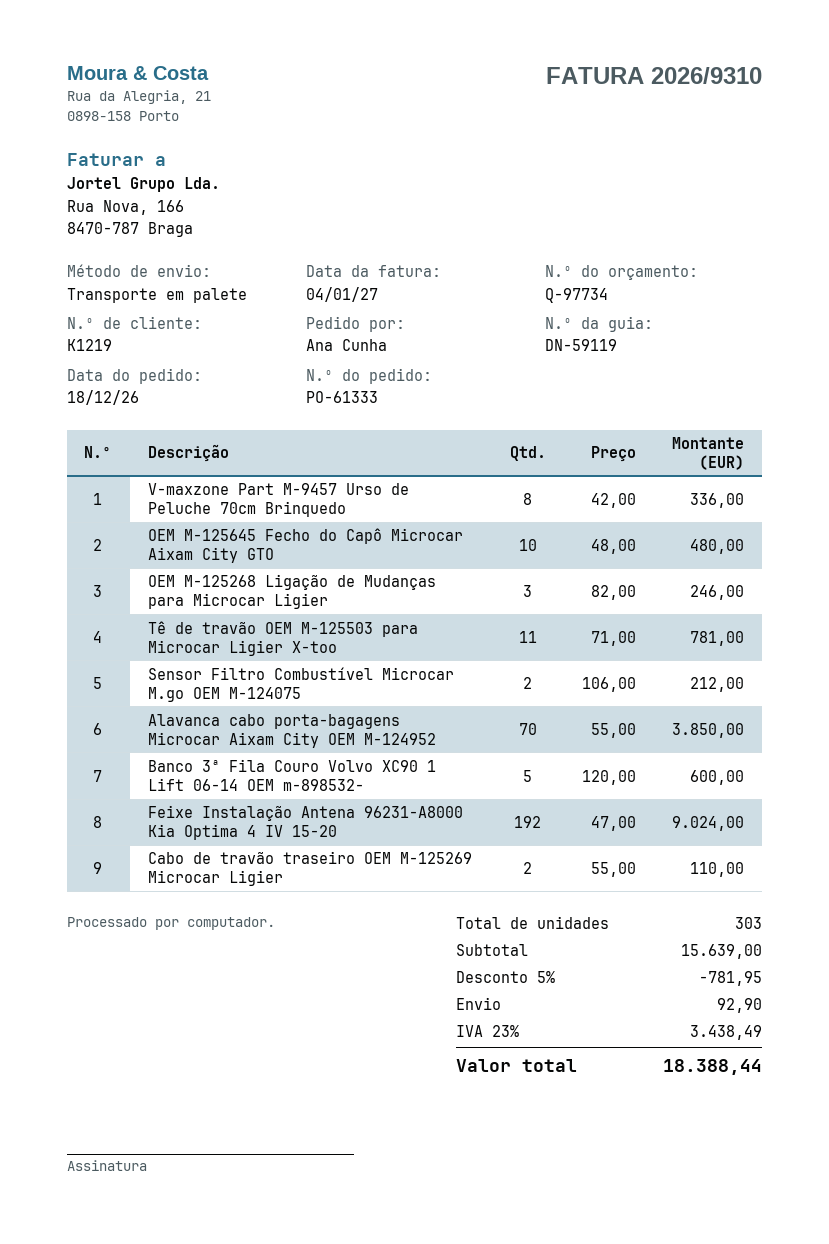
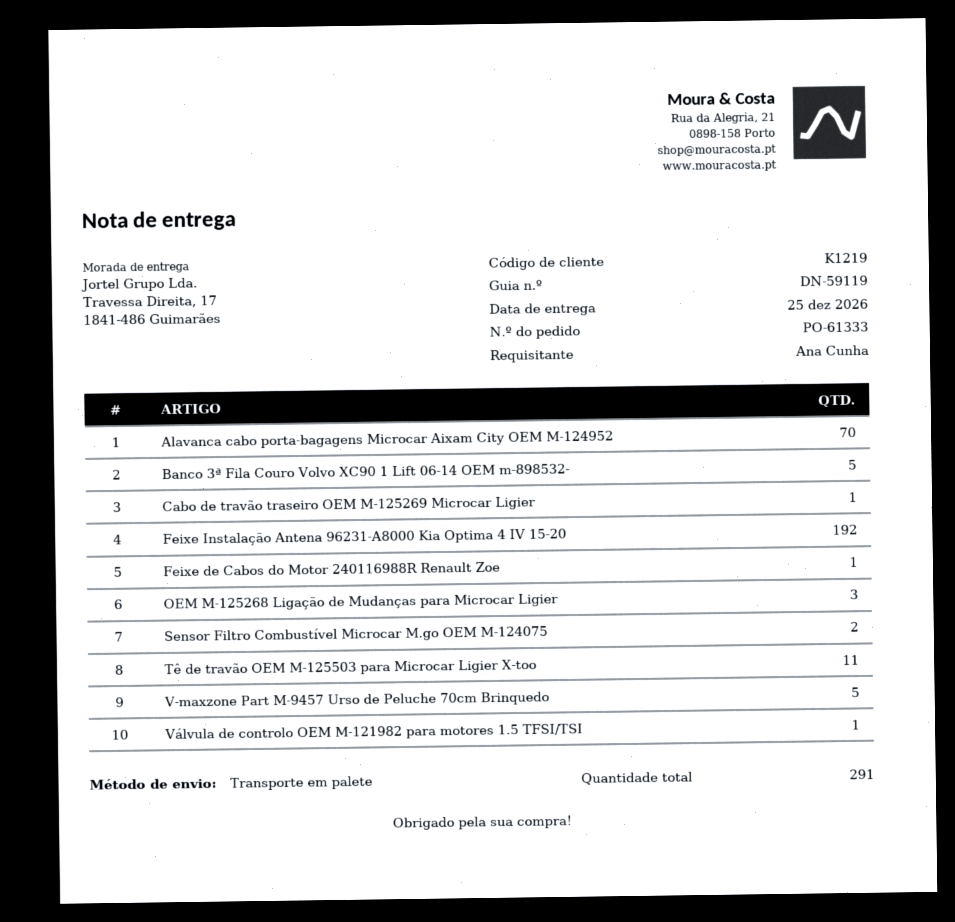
V-maxzone Part M-9457 Urso de Peluche 70cm Brinquedo: 8 -> 5
OEM M-125645 Fecho do Capô Microcar Aixam City GTO: 10 -> none
Cabo de travão traseiro OEM M-125269 Microcar Ligier: 2 -> 1
Feixe de Cabos do Motor 240116988R Renault Zoe: none -> 1
Válvula de controlo OEM M-121982 para motores 1.5 TFSI/TSI: none -> 1
total quantity: 303 -> 291

